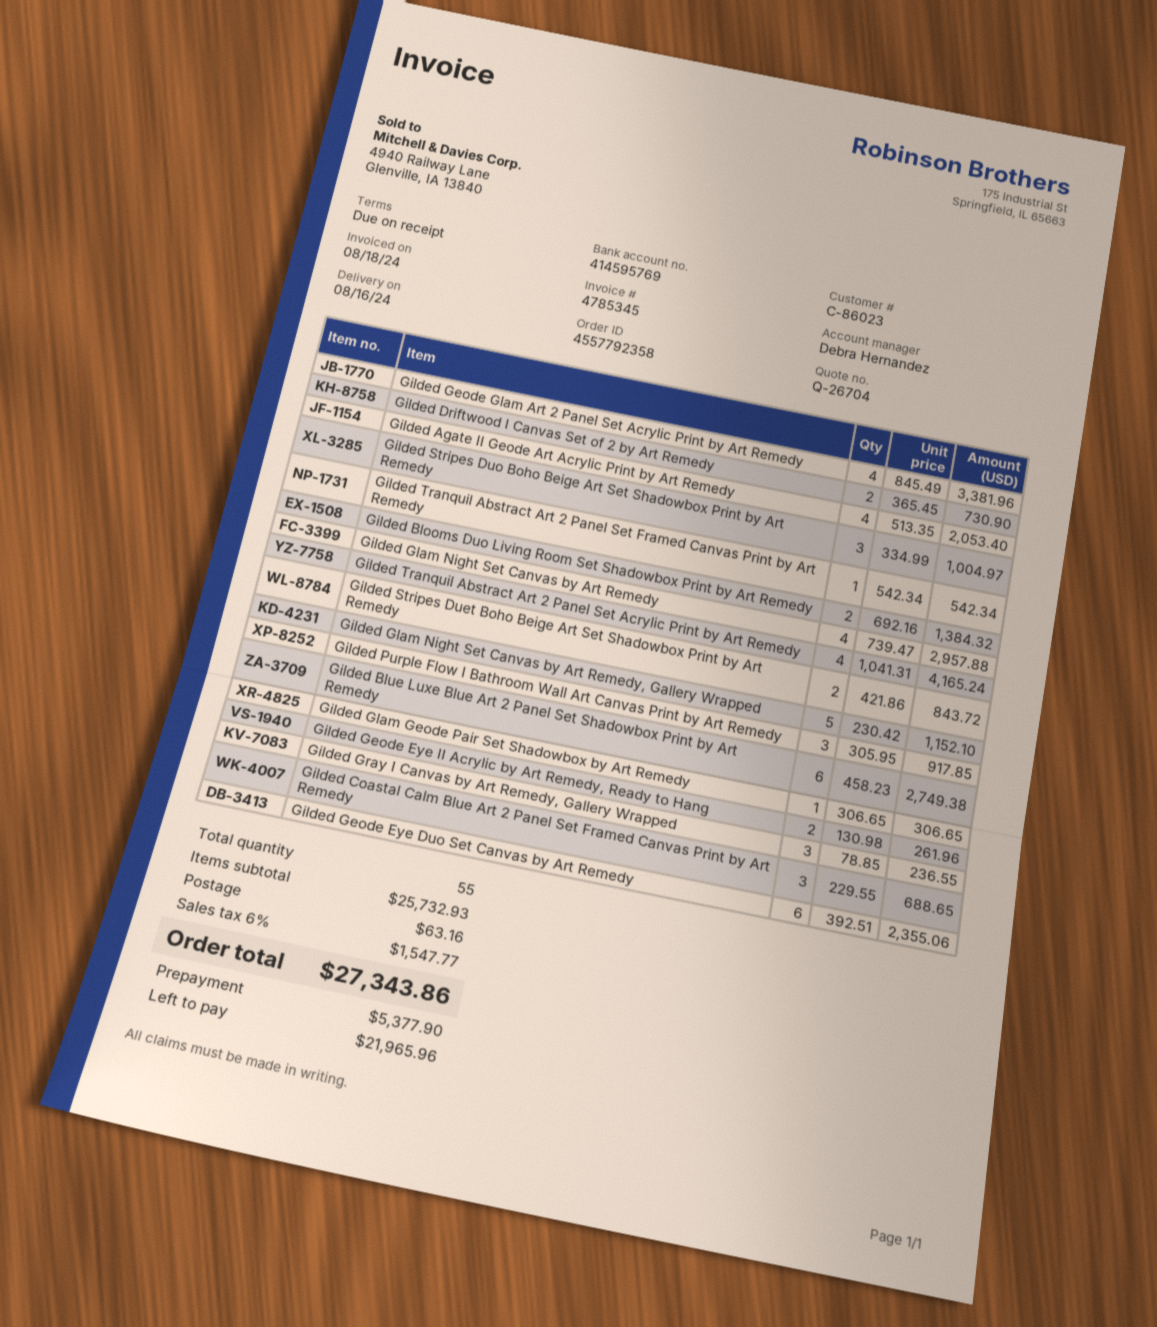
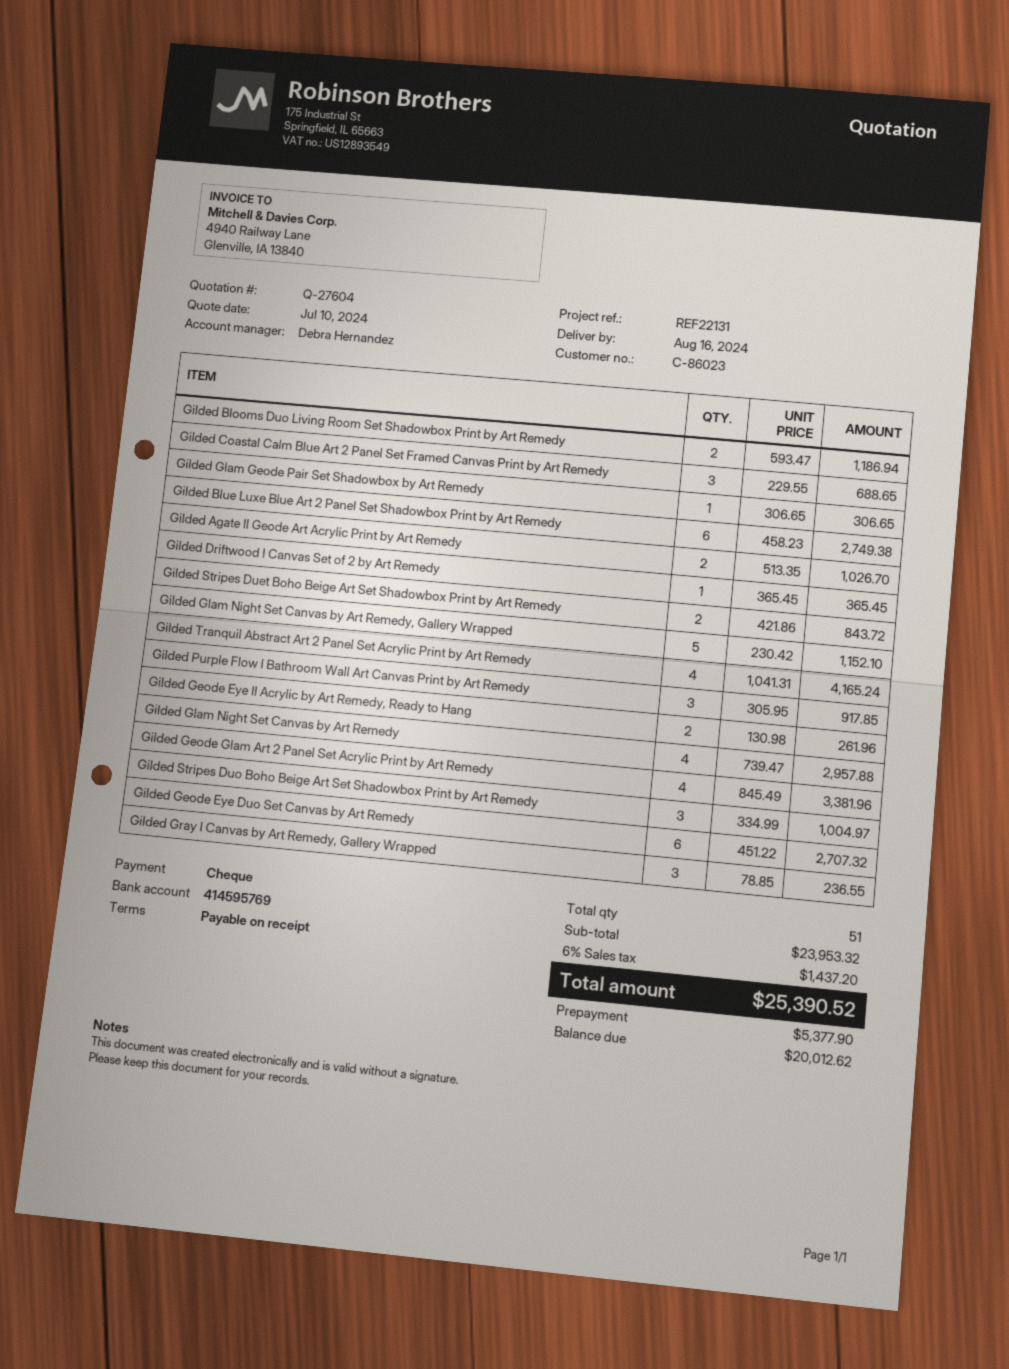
quote number: Q-26704 -> Q-27604
Gilded Driftwood I Canvas Set of 2 by Art Remedy: 2 x 365.45 = 730.90 -> 1 x 365.45 = 365.45
Gilded Agate II Geode Art Acrylic Print by Art Remedy: 4 x 513.35 = 2053.40 -> 2 x 513.35 = 1026.70
Gilded Tranquil Abstract Art 2 Panel Set Framed Canvas Print by Art Remedy: 1 x 542.34 = 542.34 -> none
Gilded Blooms Duo Living Room Set Shadowbox Print by Art Remedy: 2 x 692.16 = 1384.32 -> 2 x 593.47 = 1186.94
Gilded Geode Eye Duo Set Canvas by Art Remedy: 6 x 392.51 = 2355.06 -> 6 x 451.22 = 2707.32
total quantity: 55 -> 51
subtotal: 25732.93 -> 23953.32
shipping: 63.16 -> none
tax: 6% = 1547.77 -> 6% = 1437.20
total: 27343.86 -> 25390.52
balance: 21965.96 -> 20012.62

